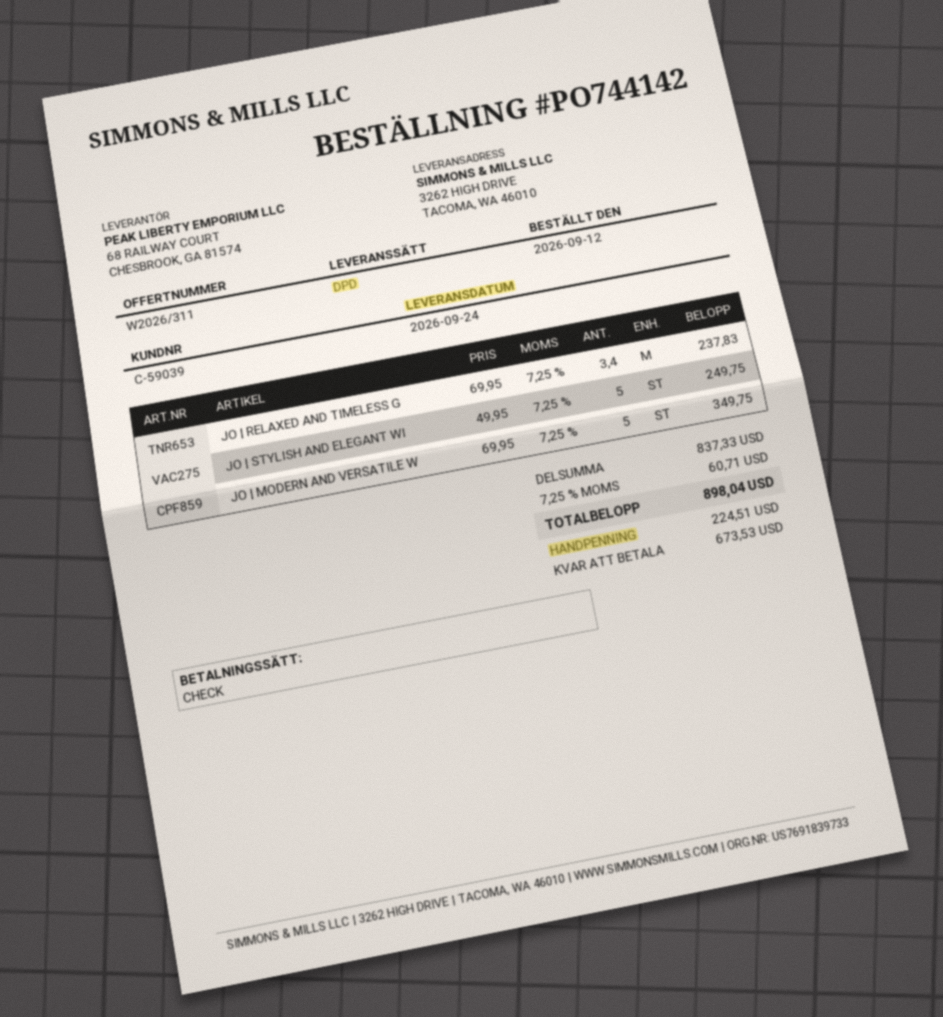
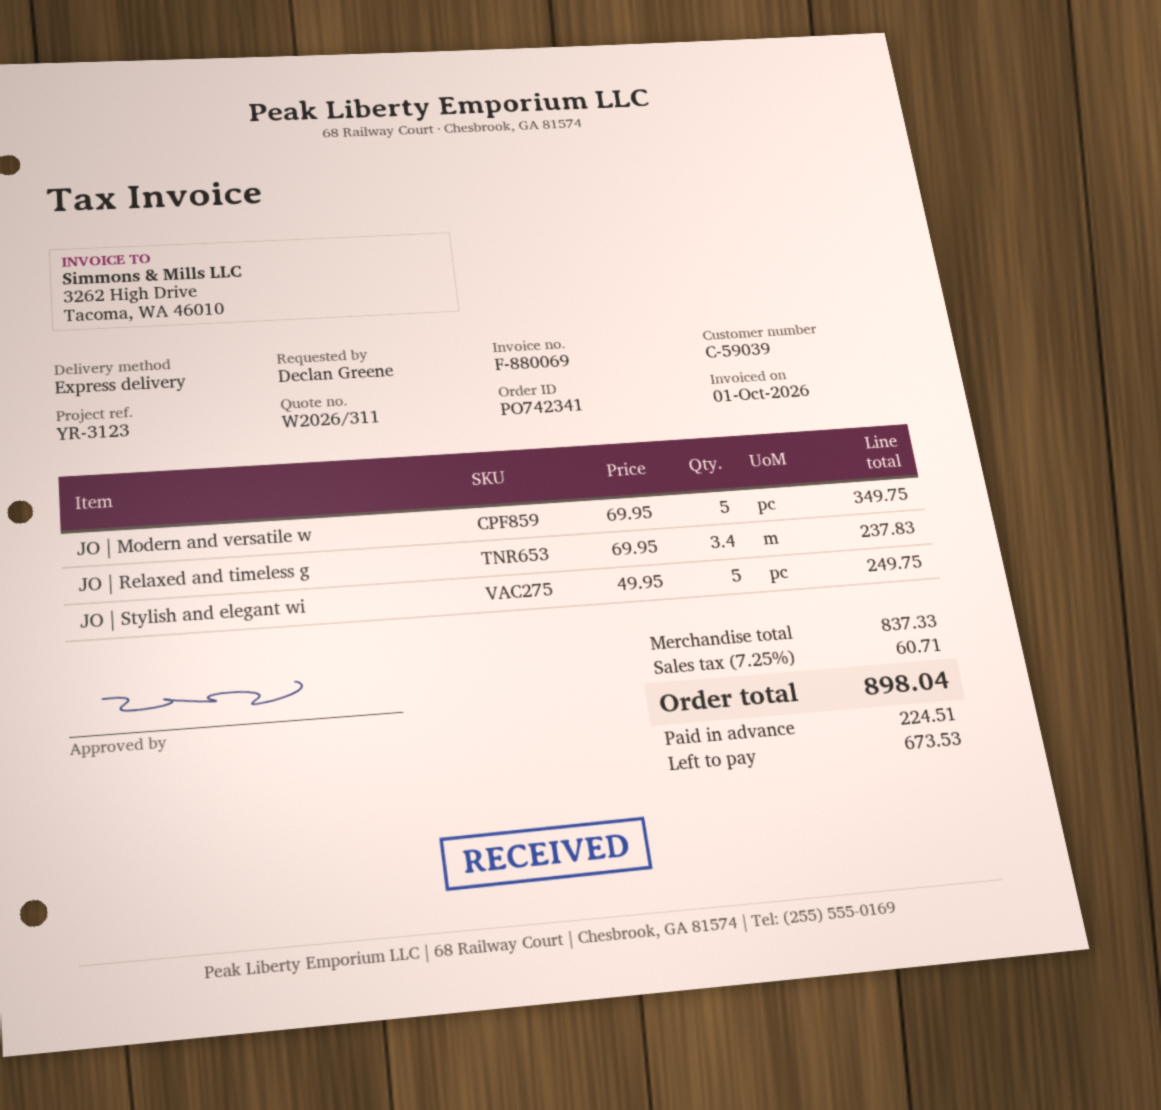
order number: PO744142 -> PO742341
shipping method: DPD -> express

